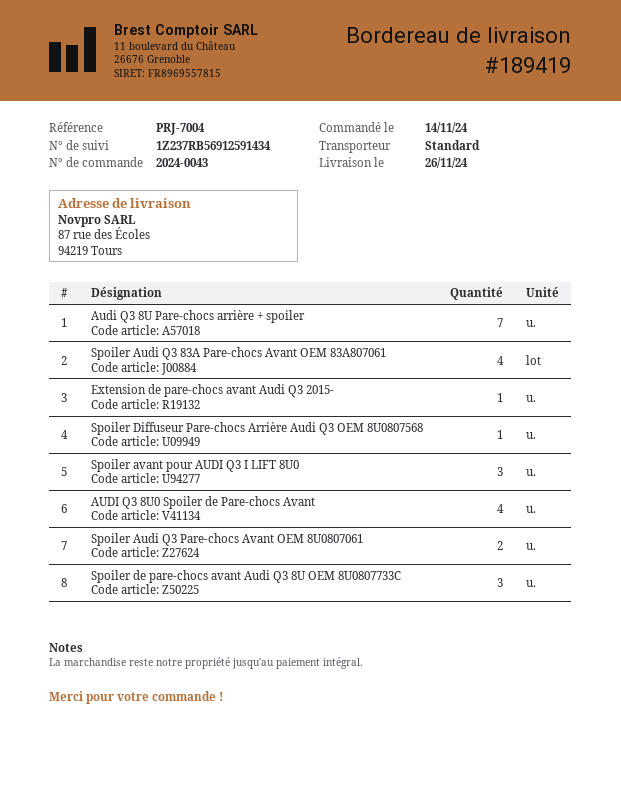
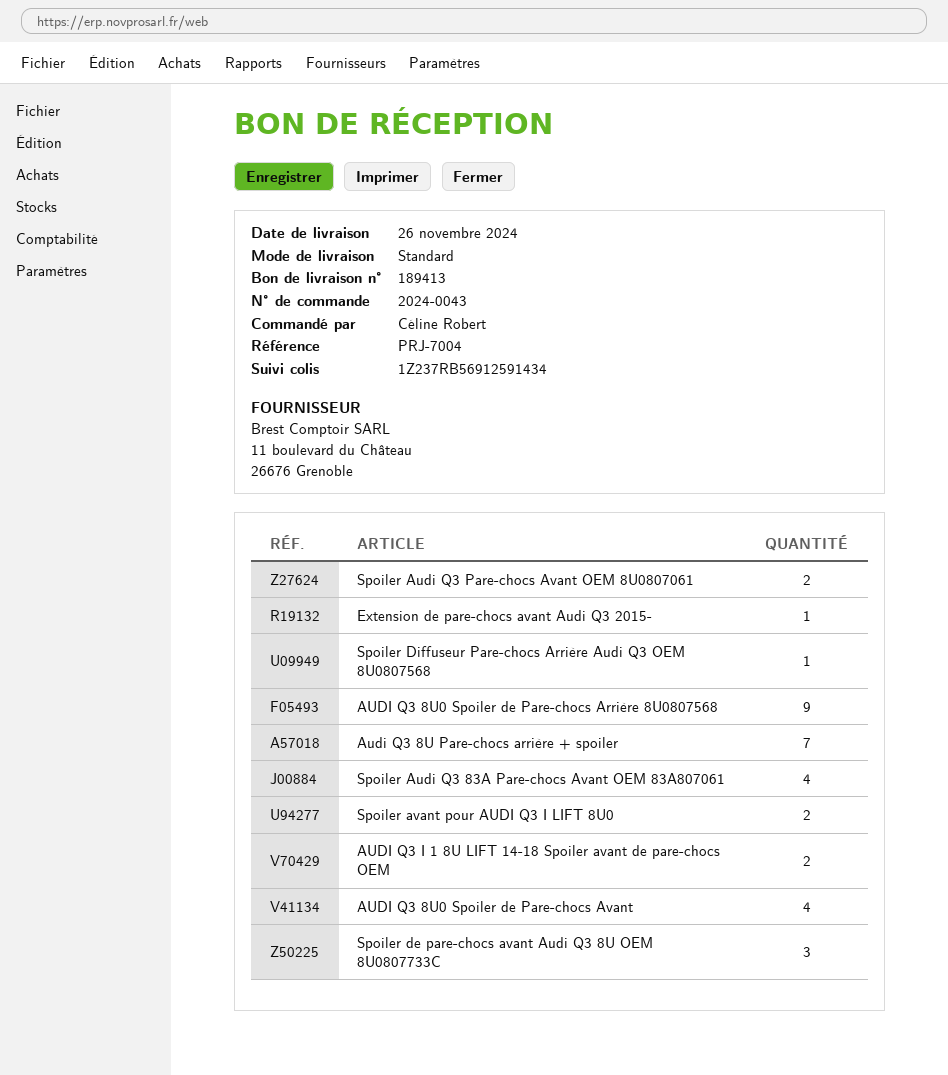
delivery note number: 189419 -> 189413
Spoiler avant pour AUDI Q3 I LIFT 8U0: 3 -> 2
AUDI Q3 8U0 Spoiler de Pare-chocs Arrière 8U0807568: none -> 9
AUDI Q3 I 1 8U LIFT 14-18 Spoiler avant de pare-chocs OEM: none -> 2

